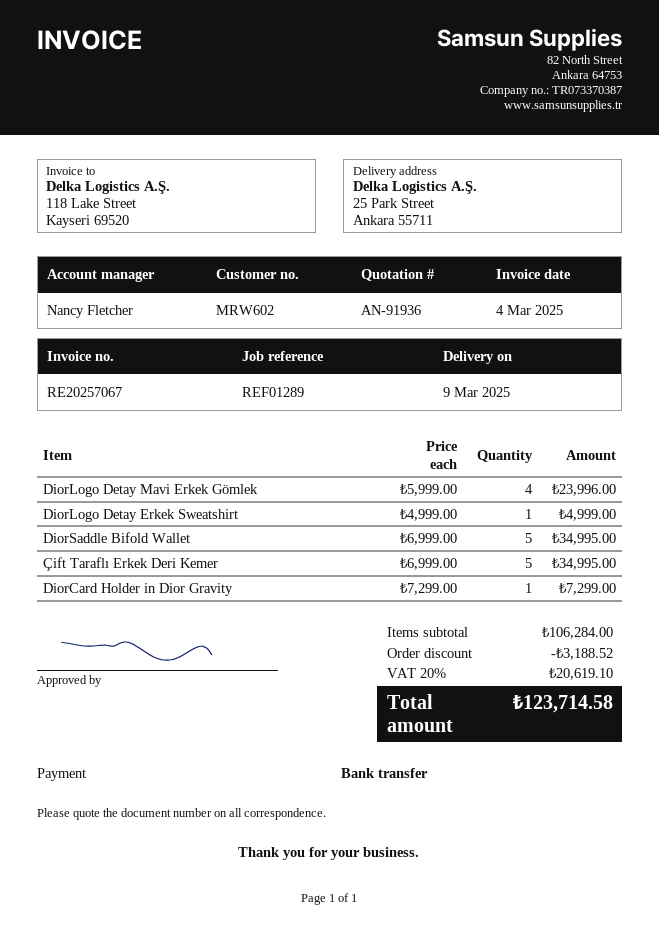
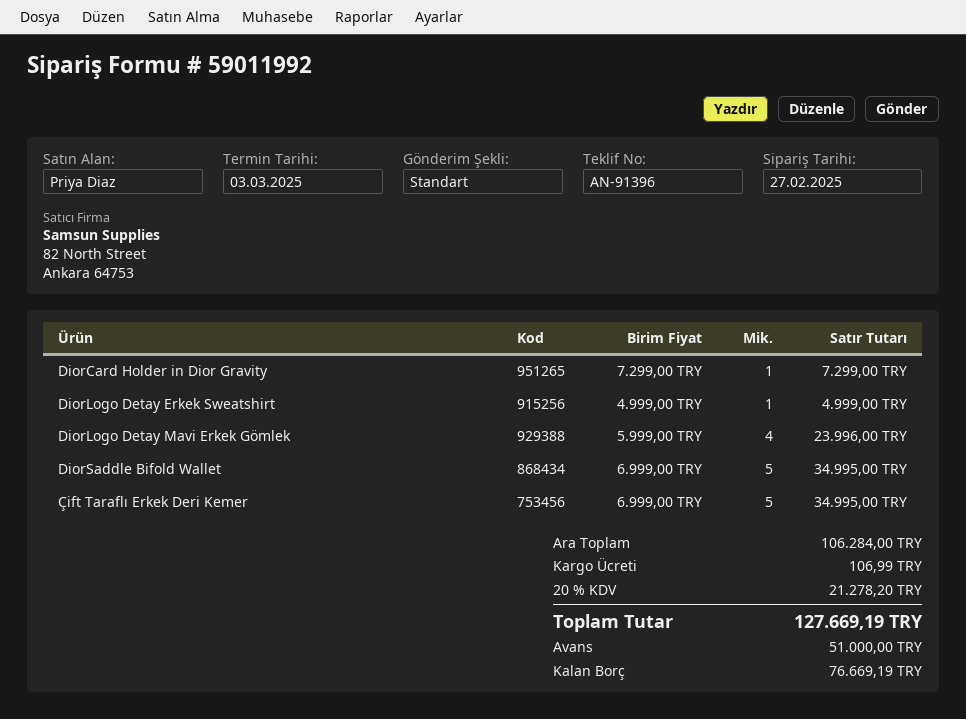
quote number: AN-91936 -> AN-91396
delivery date: 2025-03-09 -> 2025-03-03
discount: 3188.52 -> none
shipping: none -> 106.99
tax: 20% = 20619.10 -> 20% = 21278.20
total: 123714.58 -> 127669.19

